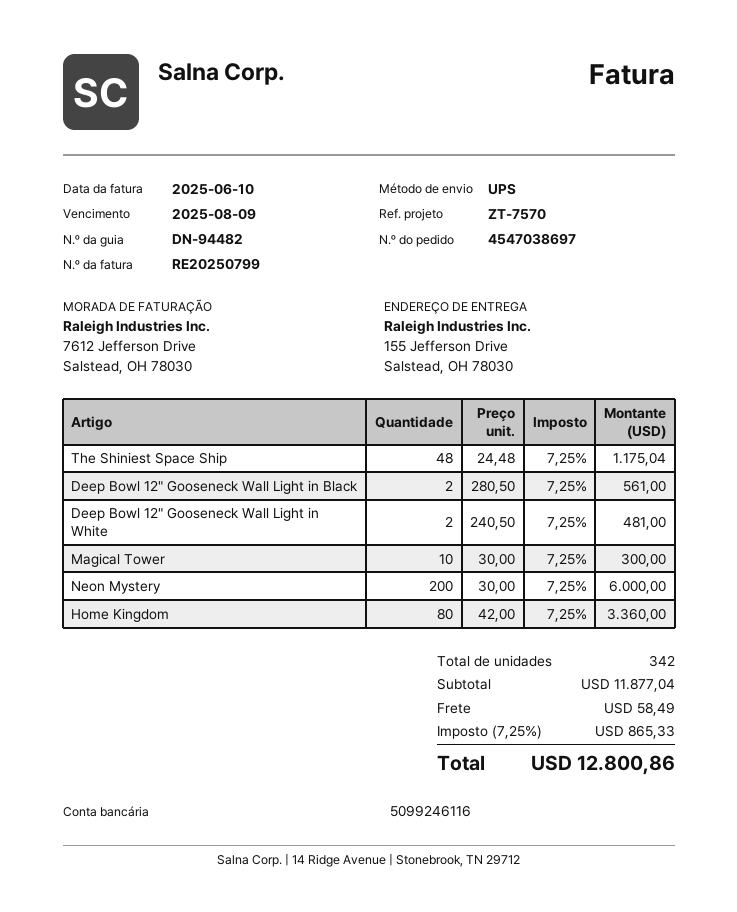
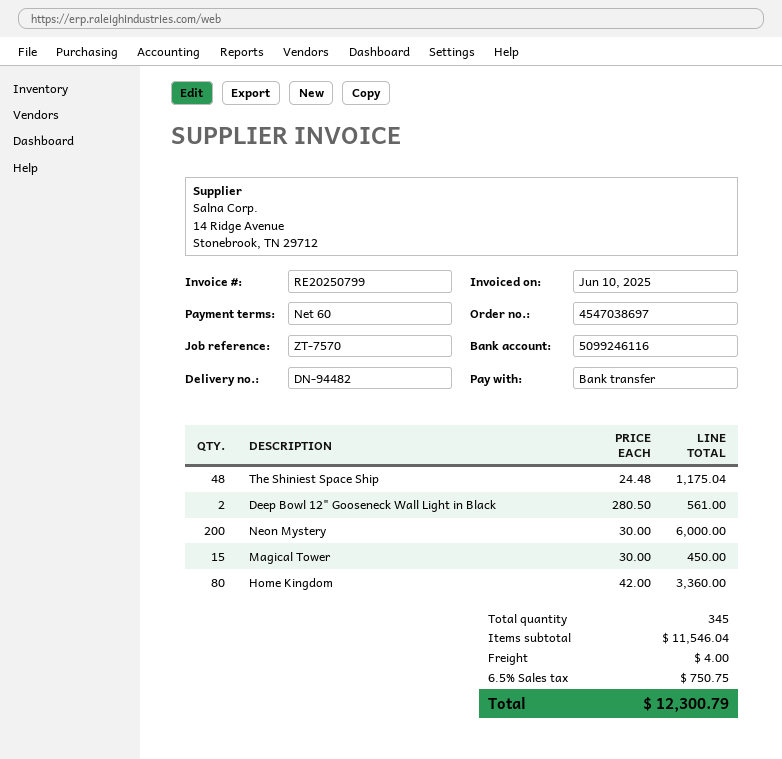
Deep Bowl 12" Gooseneck Wall Light in White: 2 x 240.50 = 481.00 -> none
Magical Tower: 10 x 30.00 = 300.00 -> 15 x 30.00 = 450.00
total quantity: 342 -> 345
subtotal: 11877.04 -> 11546.04
shipping: 58.49 -> 4.00
tax: 7.25% = 865.33 -> 6.5% = 750.75
total: 12800.86 -> 12300.79

